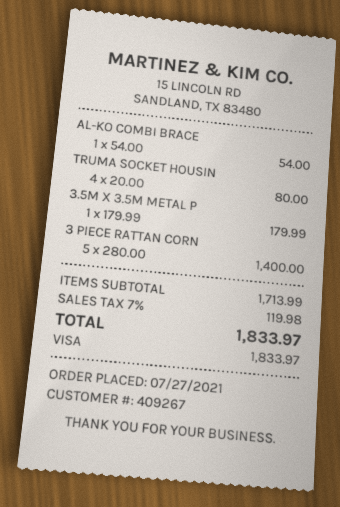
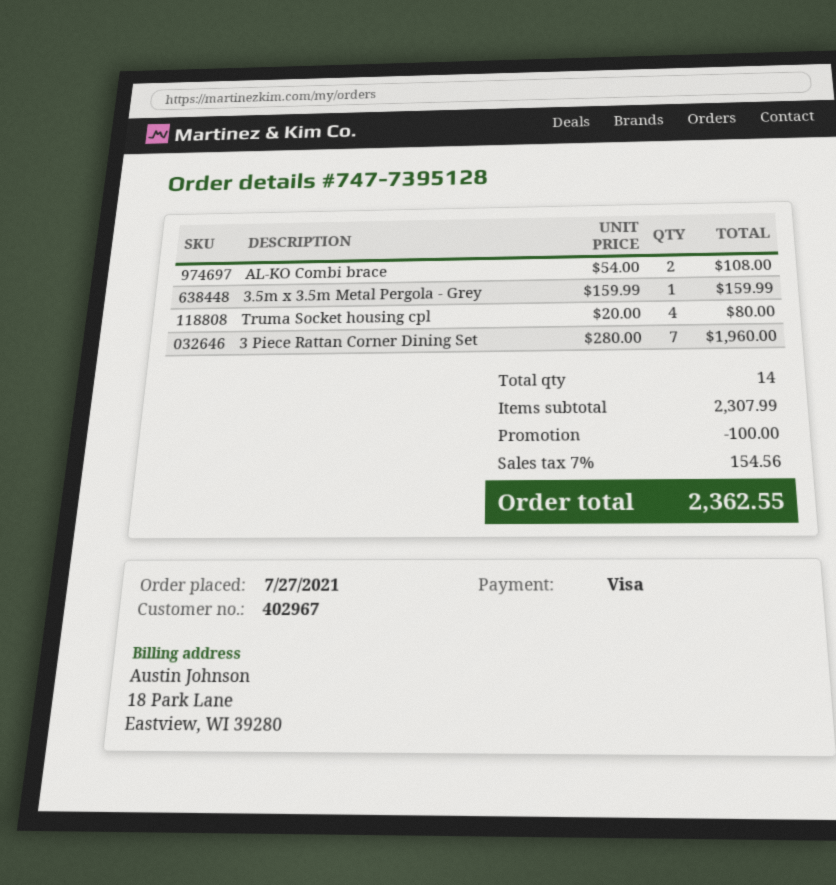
customer number: 409267 -> 402967
AL-KO COMBI BRACE: 1 x 54.00 = 54.00 -> 2 x 54.00 = 108.00
3.5M X 3.5M METAL P: 1 x 179.99 = 179.99 -> 1 x 159.99 = 159.99
3 PIECE RATTAN CORN: 5 x 280.00 = 1400.00 -> 7 x 280.00 = 1960.00
subtotal: 1713.99 -> 2307.99
discount: none -> 100.00
tax: 7% = 119.98 -> 7% = 154.56
total: 1833.97 -> 2362.55

